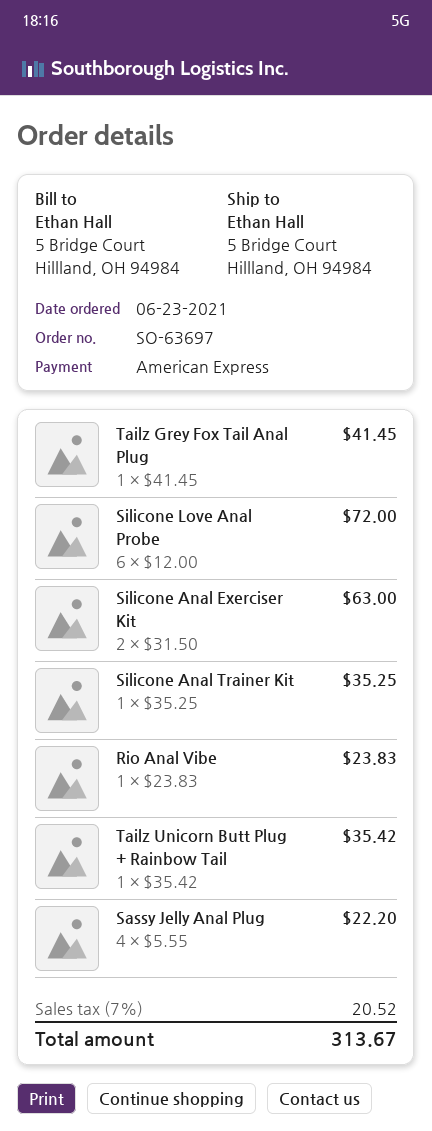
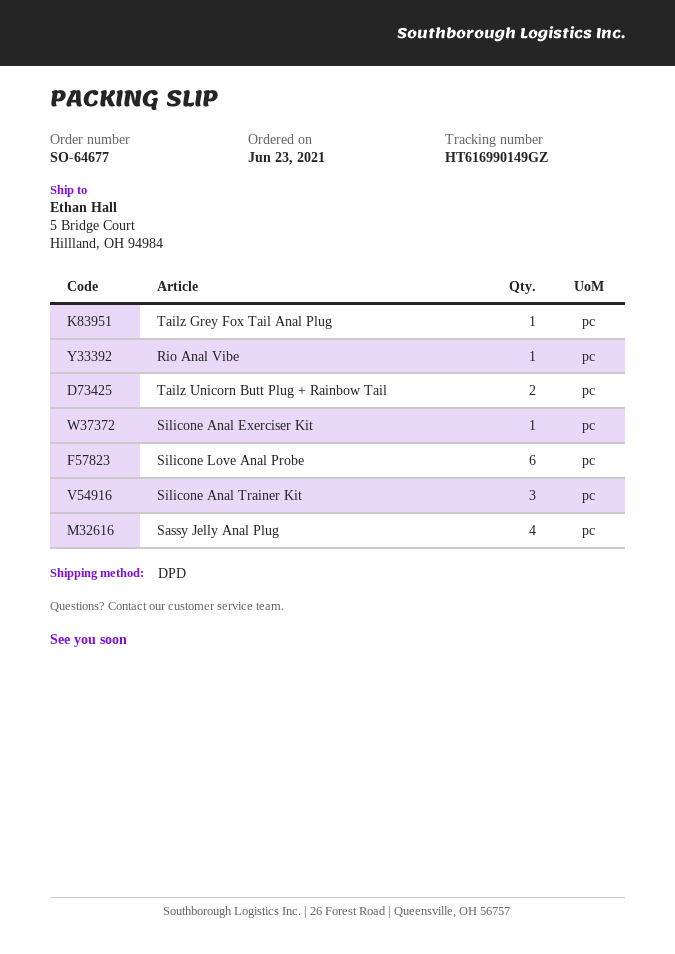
order number: SO-63697 -> SO-64677
Silicone Anal Exerciser Kit: 2 -> 1
Silicone Anal Trainer Kit: 1 -> 3
Tailz Unicorn Butt Plug + Rainbow Tail: 1 -> 2

